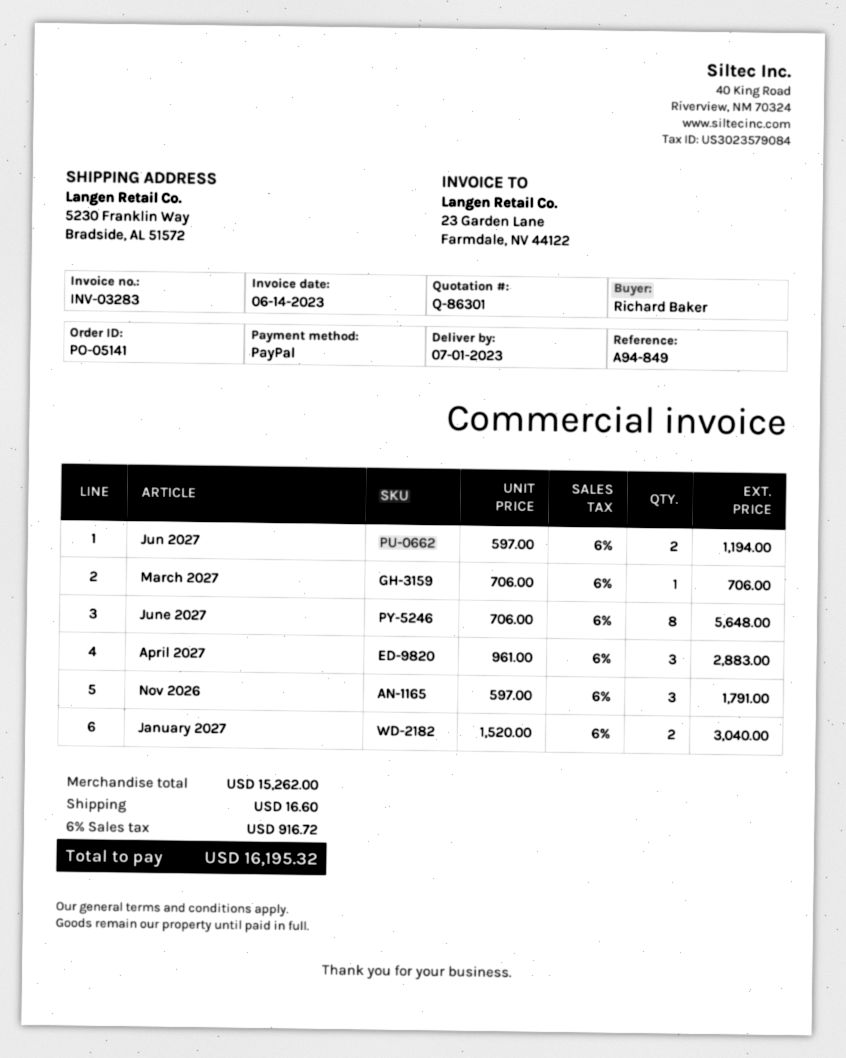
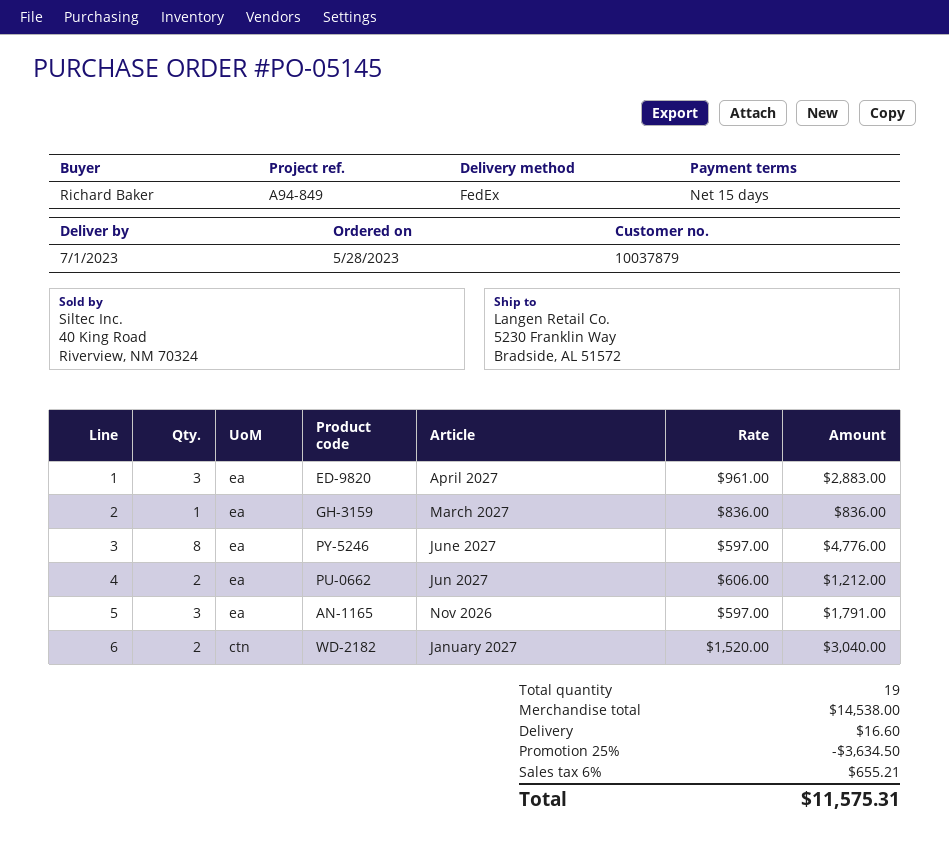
order number: PO-05141 -> PO-05145
Jun 2027: 2 x 597.00 = 1194.00 -> 2 x 606.00 = 1212.00
March 2027: 1 x 706.00 = 706.00 -> 1 x 836.00 = 836.00
June 2027: 8 x 706.00 = 5648.00 -> 8 x 597.00 = 4776.00
subtotal: 15262.00 -> 14538.00
discount: none -> 25% = 3634.50
tax: 6% = 916.72 -> 6% = 655.21
total: 16195.32 -> 11575.31

